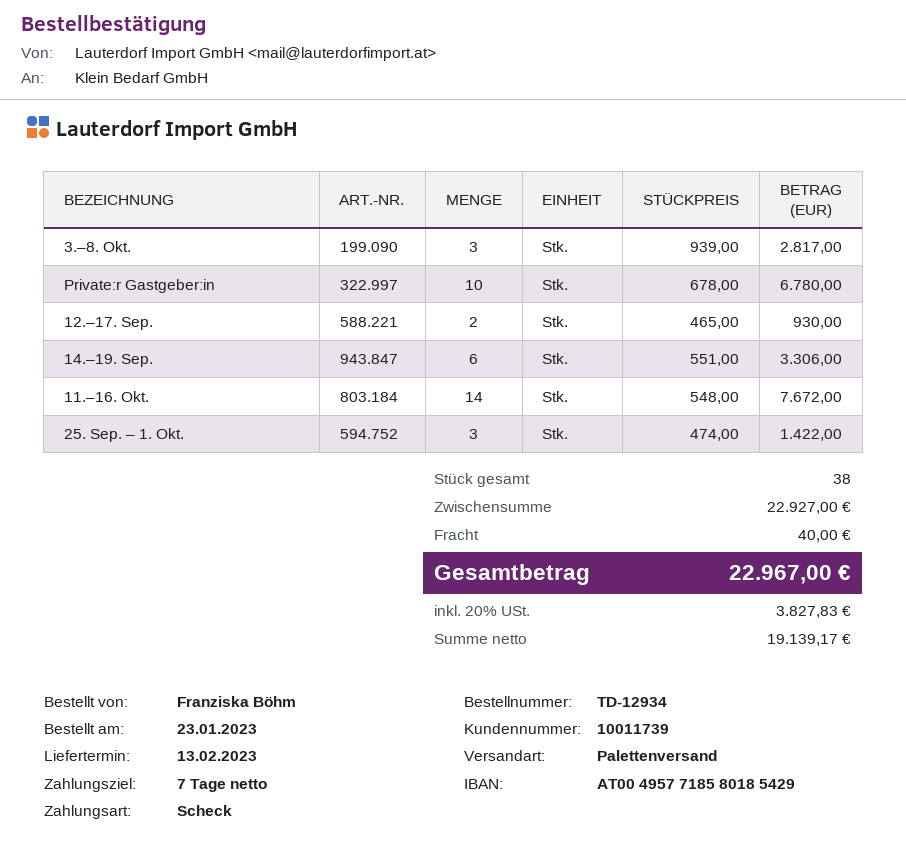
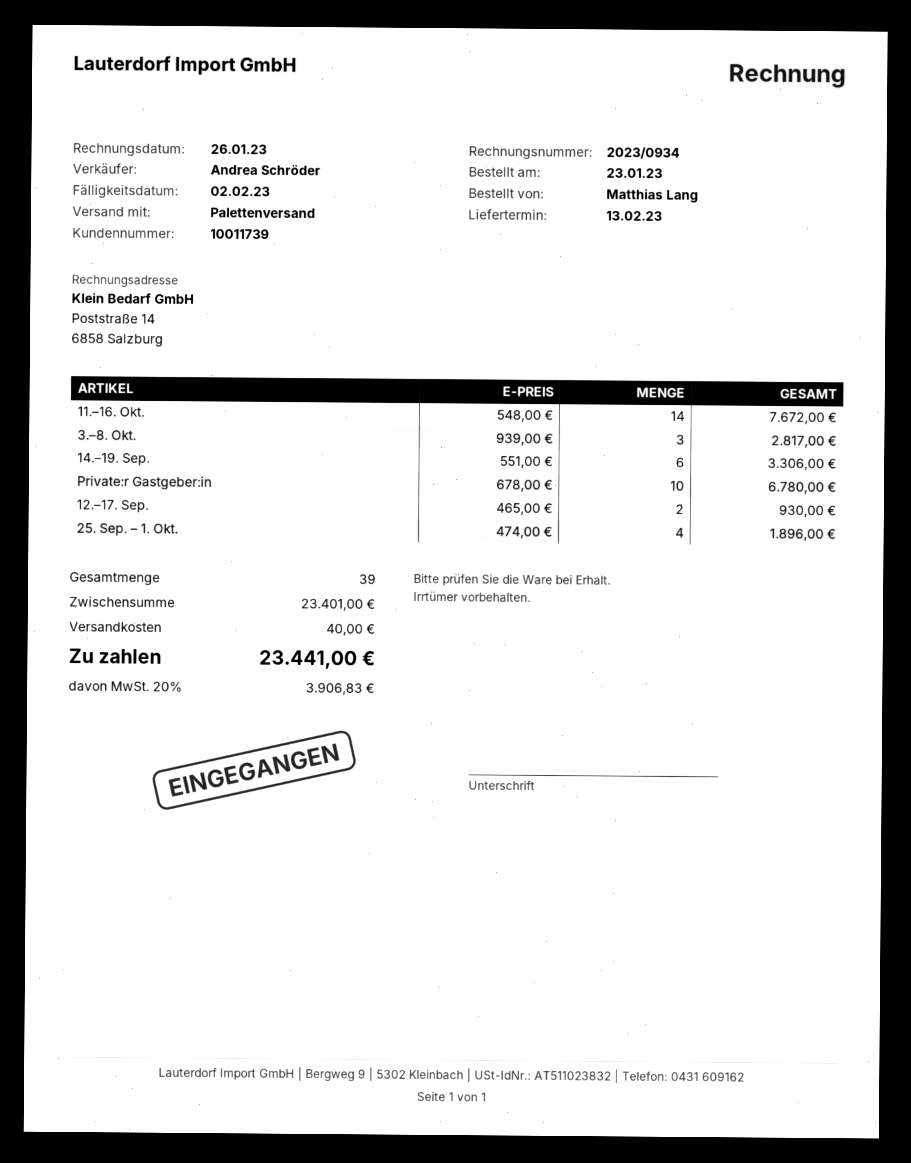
ordered by: Franziska Böhm -> Matthias Lang
25. Sep. – 1. Okt.: 3 x 474.00 = 1422.00 -> 4 x 474.00 = 1896.00
total quantity: 38 -> 39
subtotal: 22927.00 -> 23401.00
tax: 20% = 3827.83 -> 20% = 3906.83
total: 22967.00 -> 23441.00

